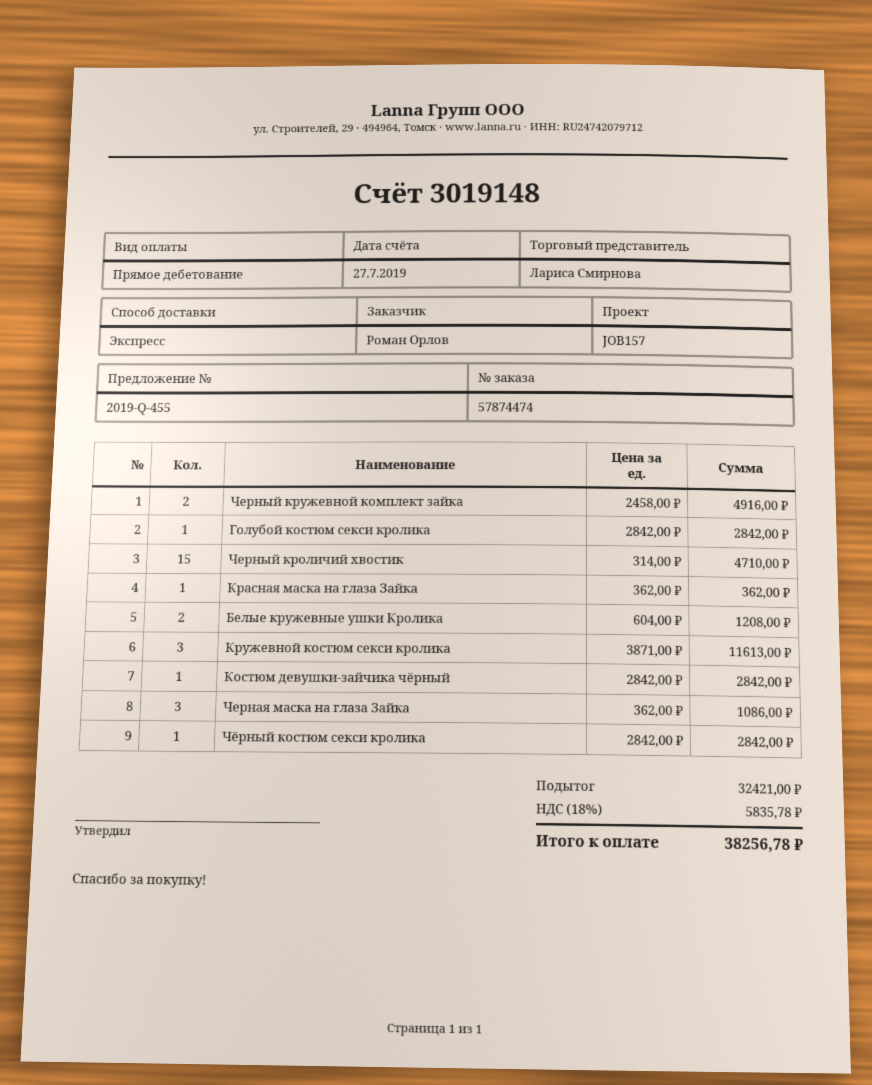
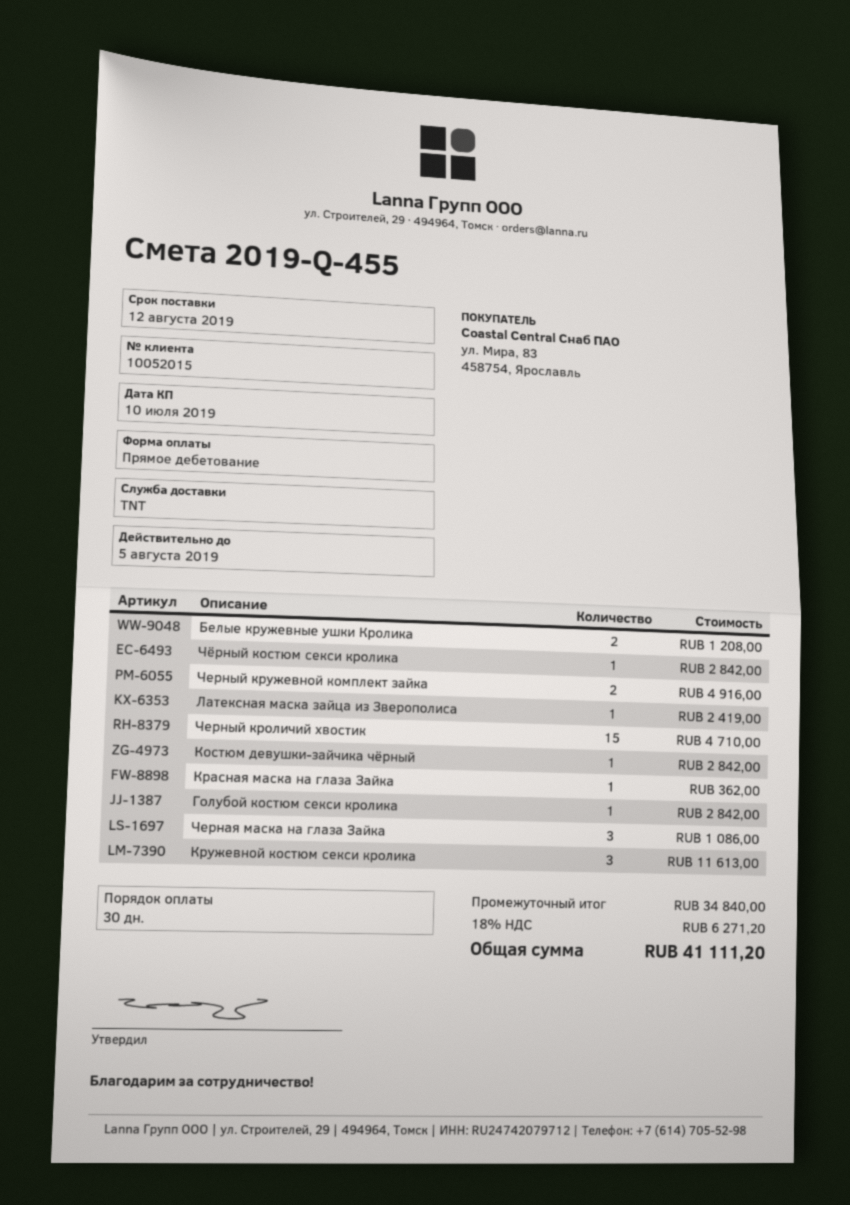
shipping method: express -> TNT
Латексная маска зайца из Зверополиса: none -> 1 for 2419.00
subtotal: 32421.00 -> 34840.00
tax: 18% = 5835.78 -> 18% = 6271.20
total: 38256.78 -> 41111.20

